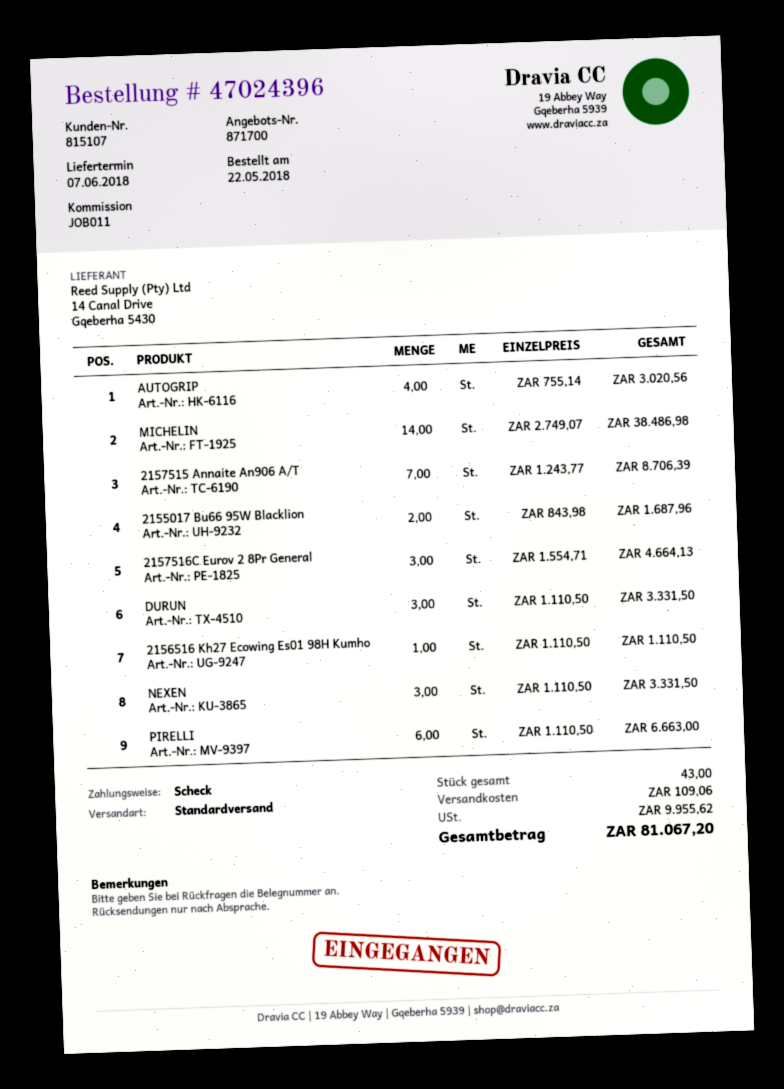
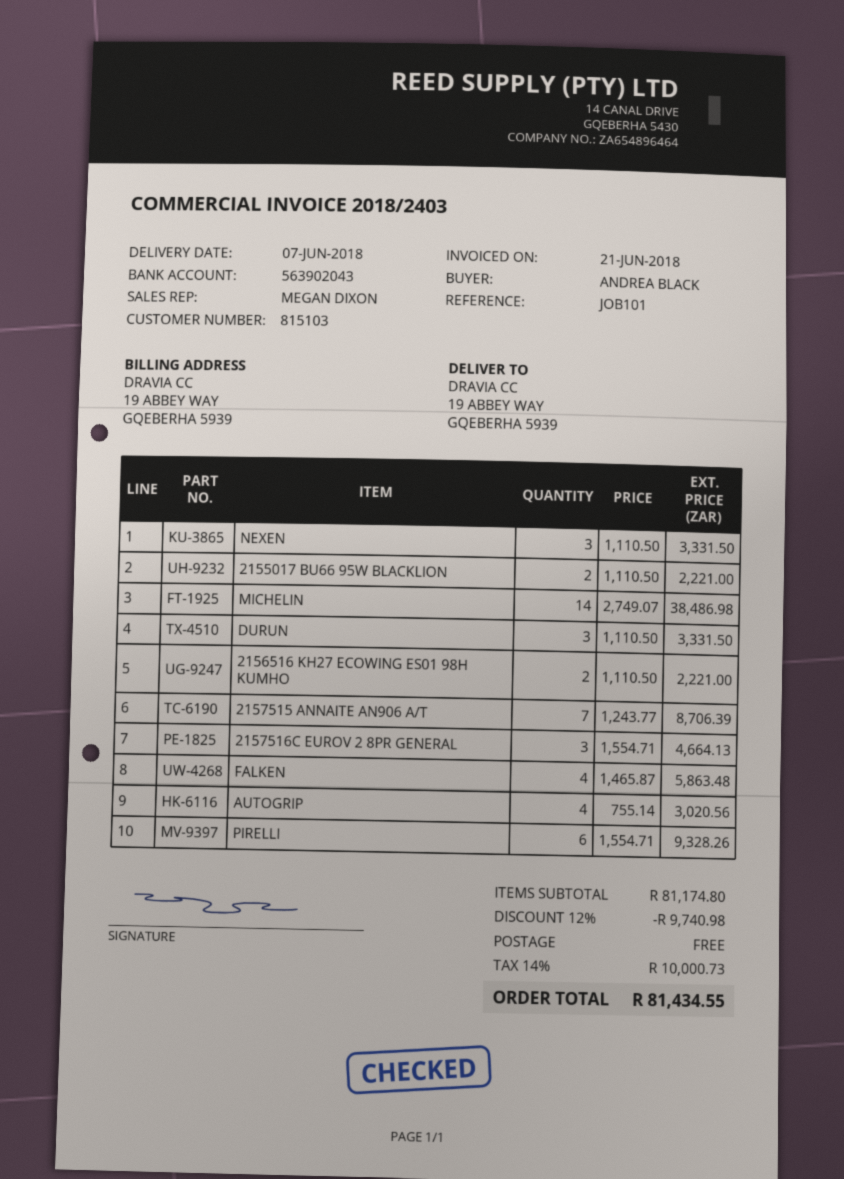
customer number: 815107 -> 815103
reference: JOB011 -> JOB101
2155017 Bu66 95W Blacklion: 2 x 843.98 = 1687.96 -> 2 x 1110.50 = 2221.00
2156516 Kh27 Ecowing Es01 98H Kumho: 1 x 1110.50 = 1110.50 -> 2 x 1110.50 = 2221.00
PIRELLI: 6 x 1110.50 = 6663.00 -> 6 x 1554.71 = 9328.26
FALKEN: none -> 4 x 1465.87 = 5863.48
discount: none -> 12% = 9740.98
shipping: 109.06 -> 0.00
tax: 9955.62 -> 10000.73
total: 81067.20 -> 81434.55

